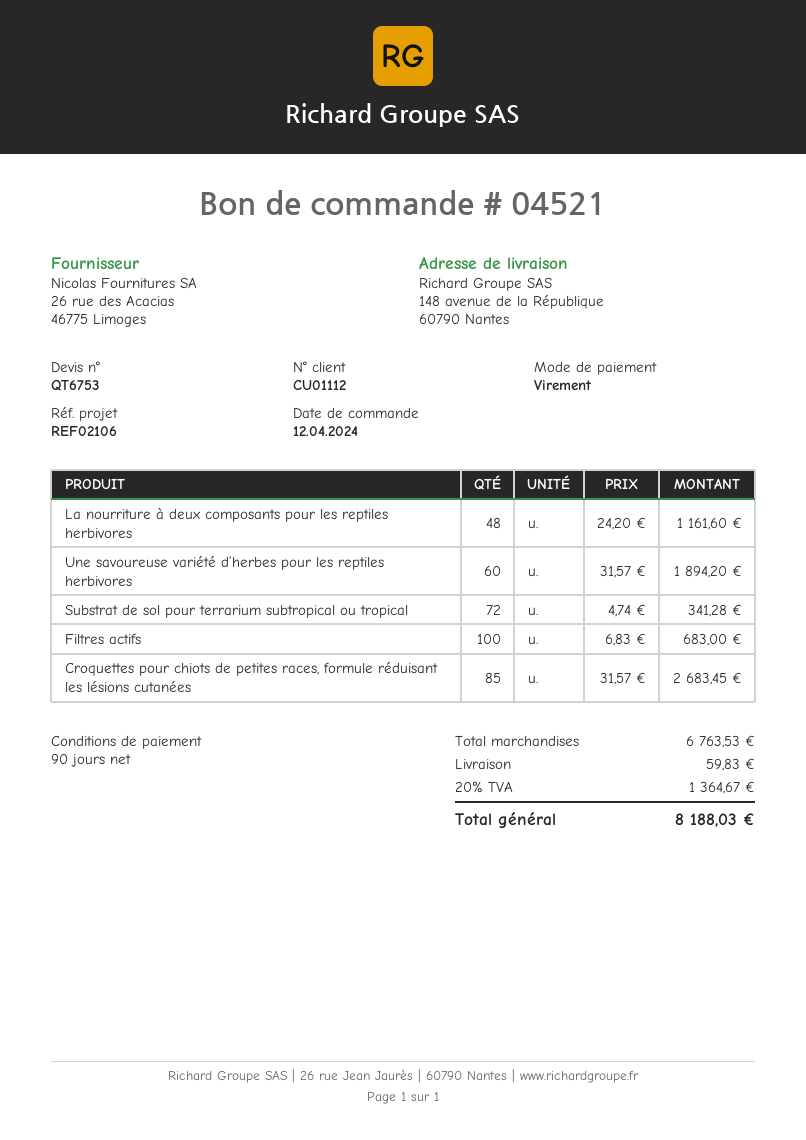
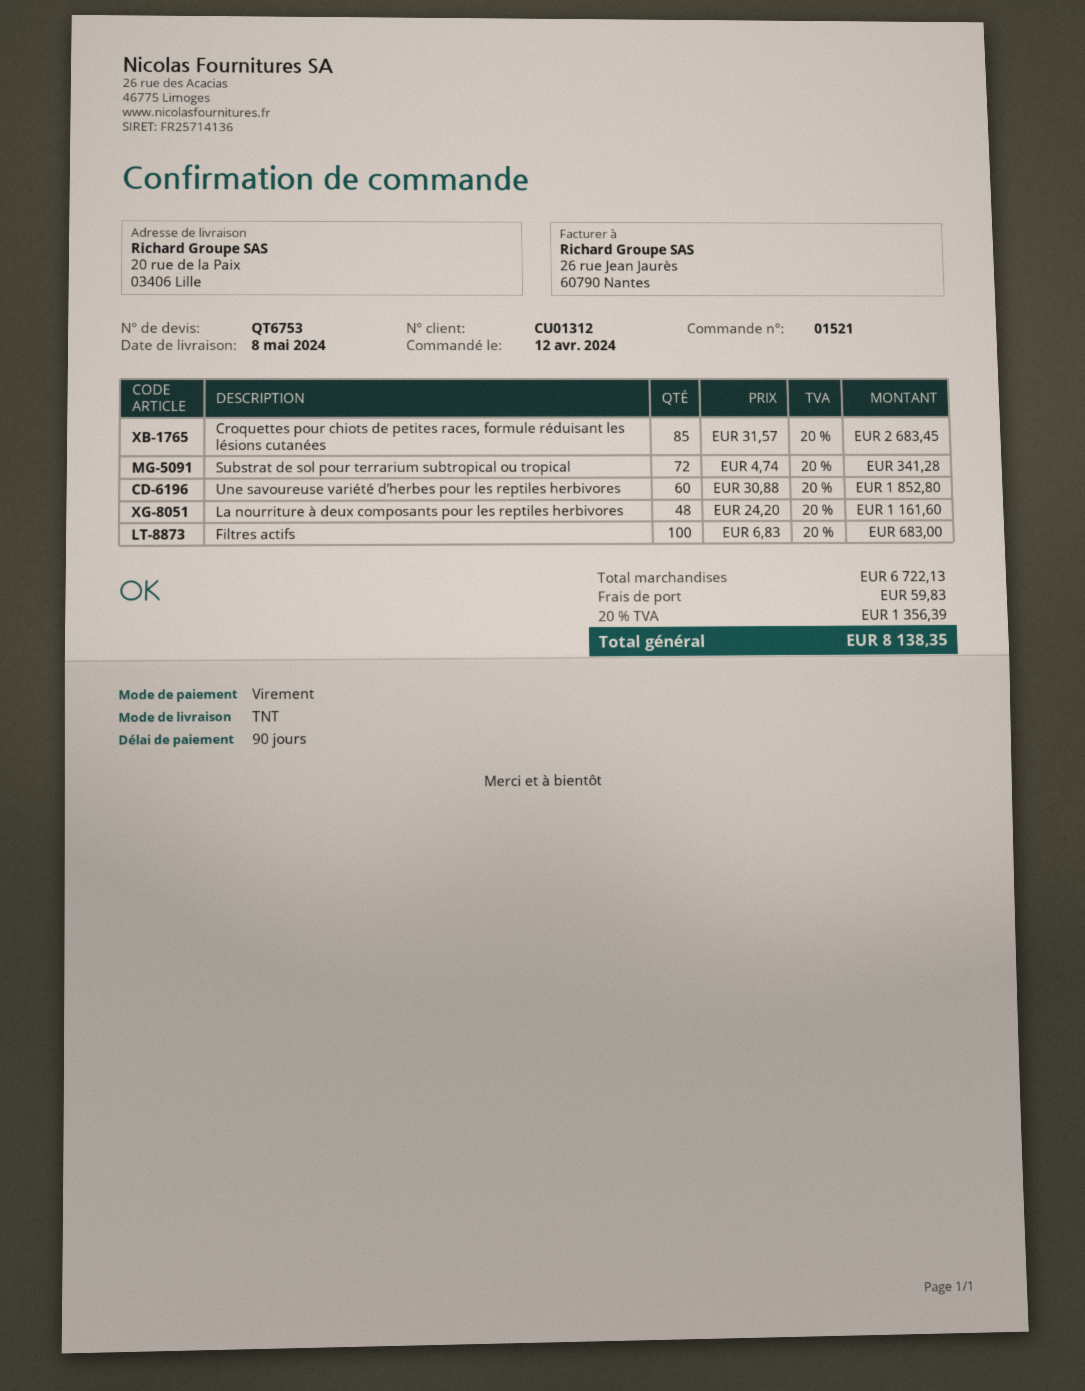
order number: 04521 -> 01521
customer number: CU01112 -> CU01312
ship to: 148 avenue de la République, 60790 Nantes -> 20 rue de la Paix, 03406 Lille
Une savoureuse variété d’herbes pour les reptiles herbivores: 60 x 31.57 = 1894.20 -> 60 x 30.88 = 1852.80
subtotal: 6763.53 -> 6722.13
tax: 20% = 1364.67 -> 20% = 1356.39
total: 8188.03 -> 8138.35

